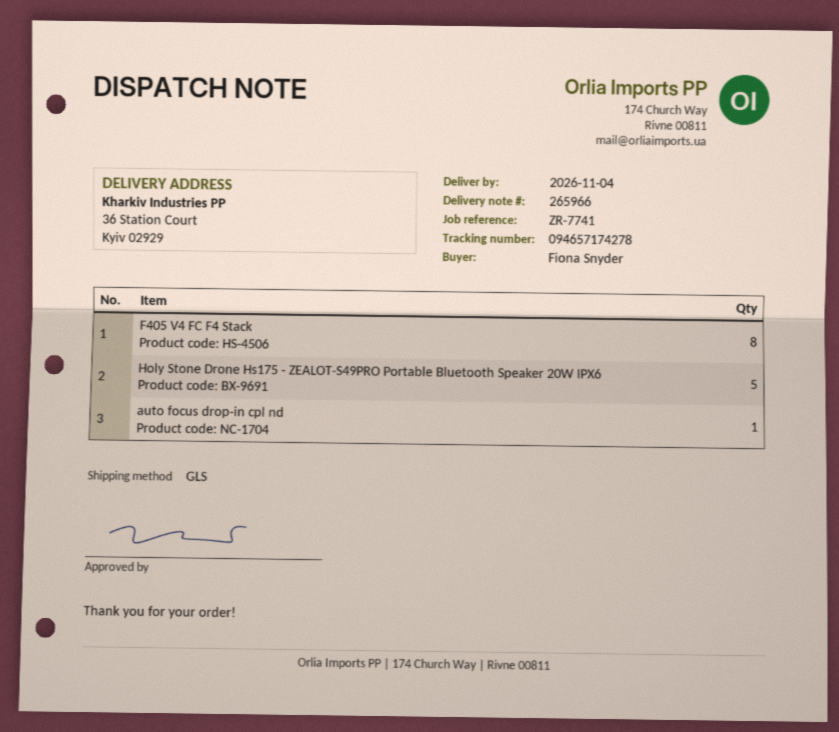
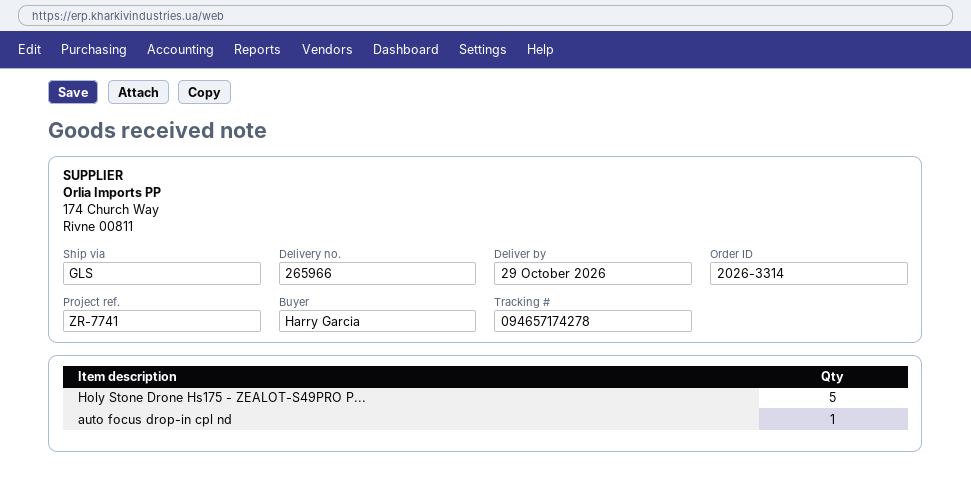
delivery date: 2026-11-04 -> 2026-10-29
ordered by: Fiona Snyder -> Harry Garcia
F405 V4 FC F4 Stack: 8 -> none

